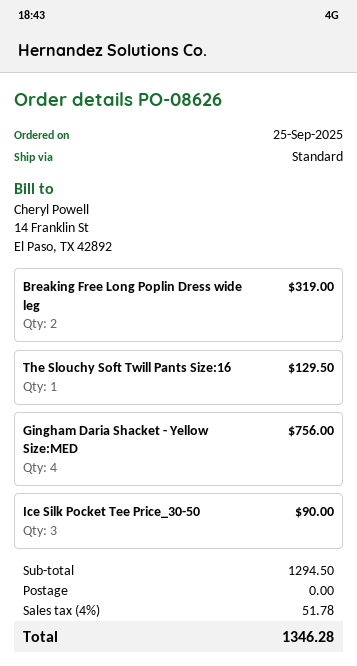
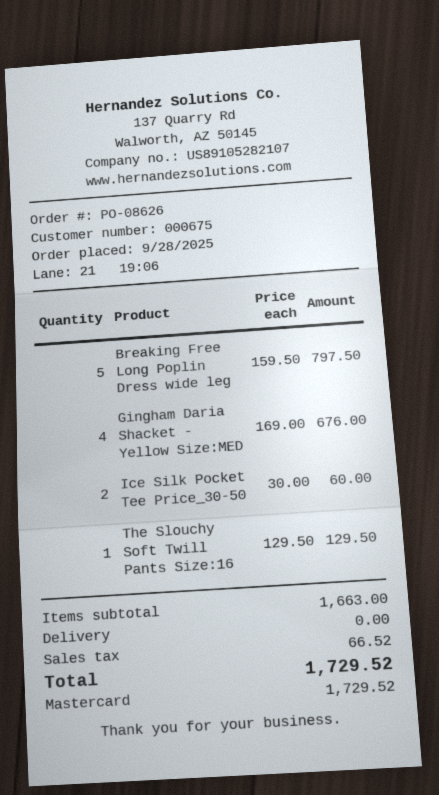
order date: 2025-09-25 -> 2025-09-28
Breaking Free Long Poplin Dress wide leg: 2 for 319.00 -> 5 for 797.50
Gingham Daria Shacket - Yellow Size:MED: 4 for 756.00 -> 4 for 676.00
Ice Silk Pocket Tee Price_30-50: 3 for 90.00 -> 2 for 60.00
subtotal: 1294.50 -> 1663.00
tax: 51.78 -> 66.52
total: 1346.28 -> 1729.52

